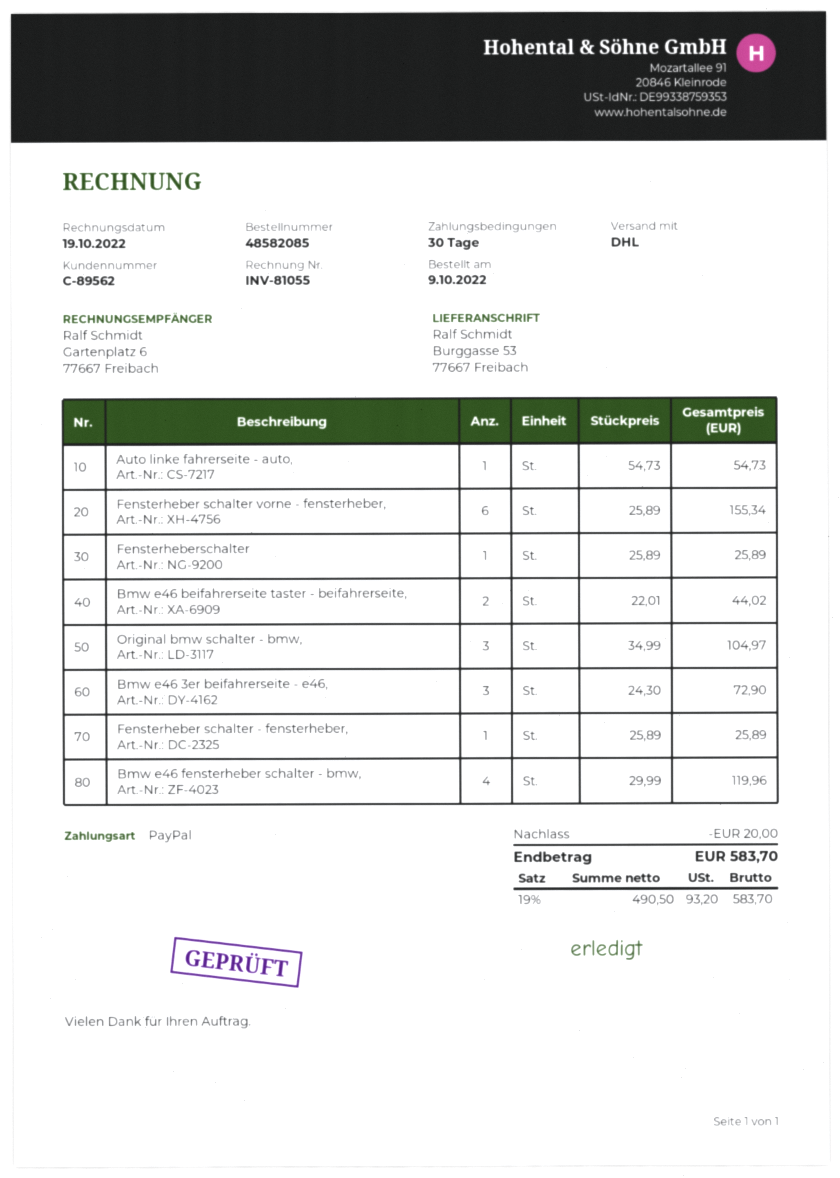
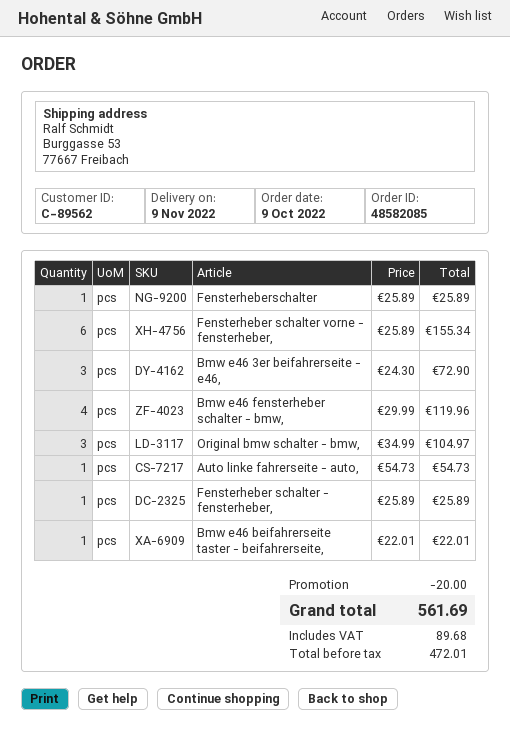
Bmw e46 beifahrerseite taster - beifahrerseite,: 2 x 22.01 = 44.02 -> 1 x 22.01 = 22.01
net: 490.50 -> 472.01
tax: 93.20 -> 89.68
total: 583.70 -> 561.69

